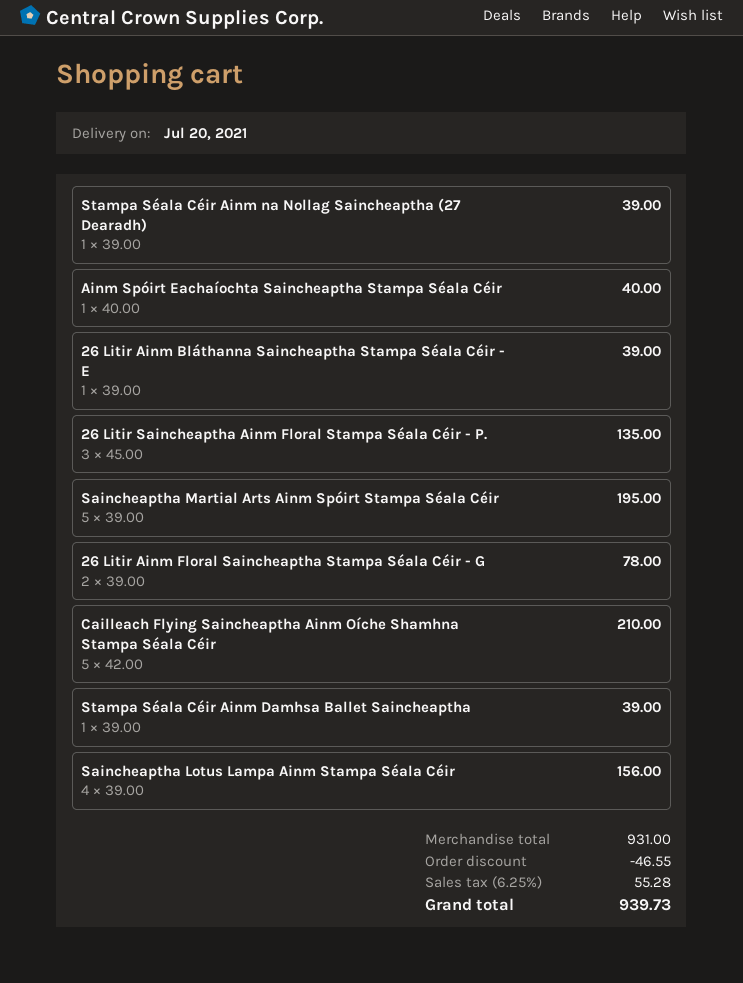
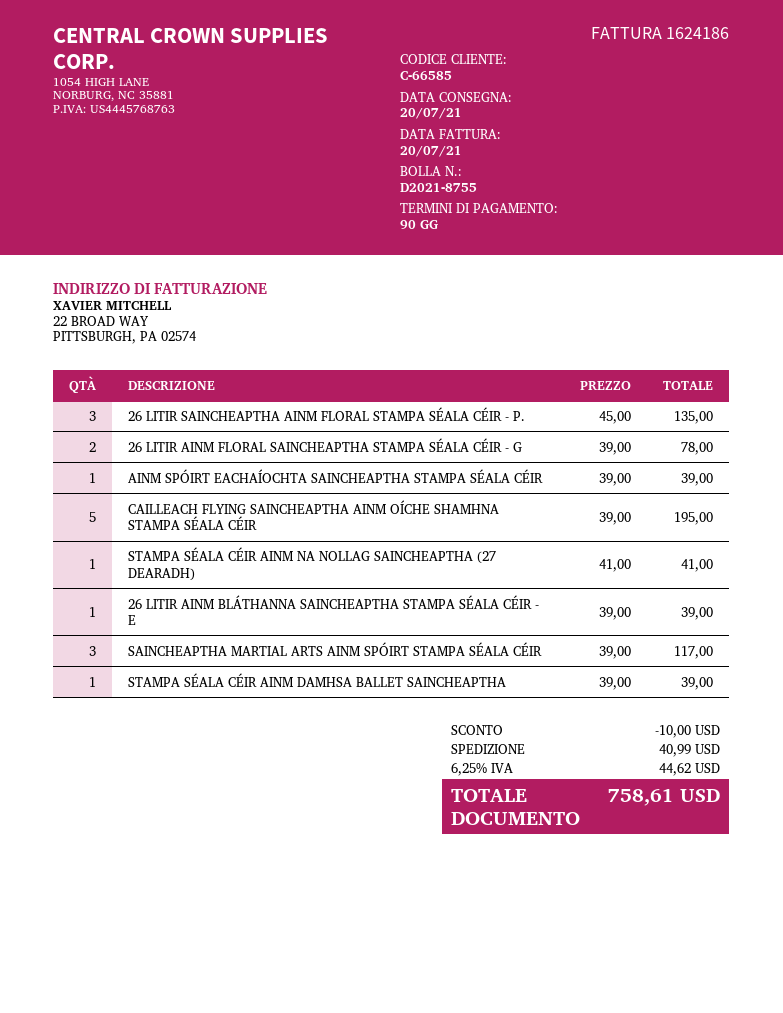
Stampa Séala Céir Ainm na Nollag Saincheaptha (27 Dearadh): 1 x 39.00 = 39.00 -> 1 x 41.00 = 41.00
Ainm Spóirt Eachaíochta Saincheaptha Stampa Séala Céir: 1 x 40.00 = 40.00 -> 1 x 39.00 = 39.00
Saincheaptha Martial Arts Ainm Spóirt Stampa Séala Céir: 5 x 39.00 = 195.00 -> 3 x 39.00 = 117.00
Cailleach Flying Saincheaptha Ainm Oíche Shamhna Stampa Séala Céir: 5 x 42.00 = 210.00 -> 5 x 39.00 = 195.00
Saincheaptha Lotus Lampa Ainm Stampa Séala Céir: 4 x 39.00 = 156.00 -> none
discount: 46.55 -> 10.00
shipping: none -> 40.99
tax: 6.25% = 55.28 -> 6.25% = 44.62
total: 939.73 -> 758.61

